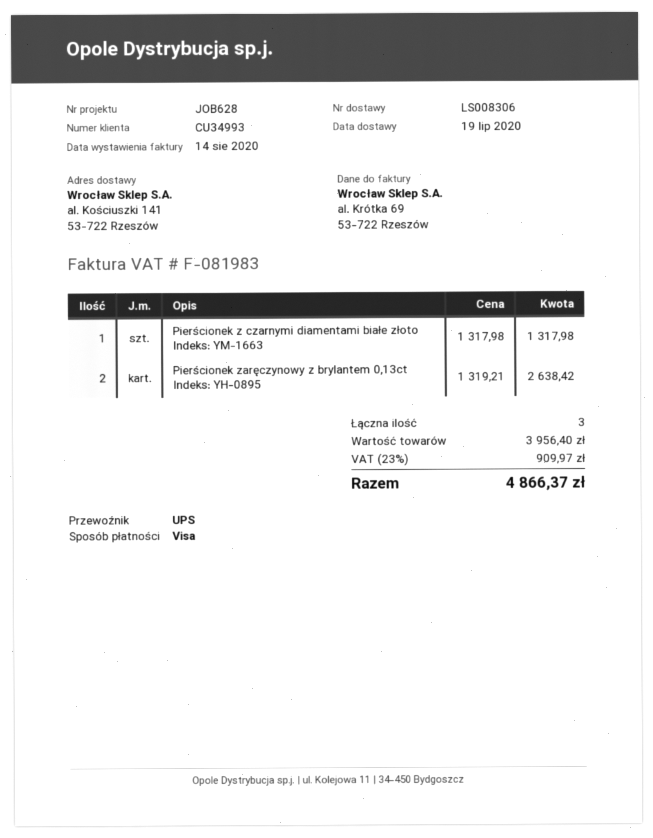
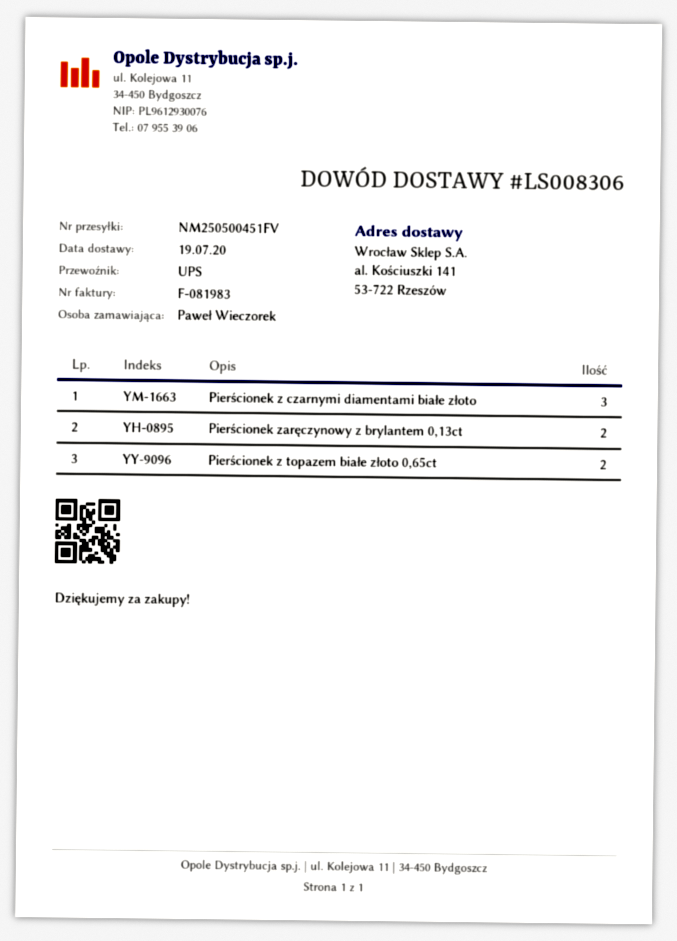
Pierścionek z czarnymi diamentami białe złoto: 1 -> 3
Pierścionek z topazem białe złoto 0,65ct: none -> 2

